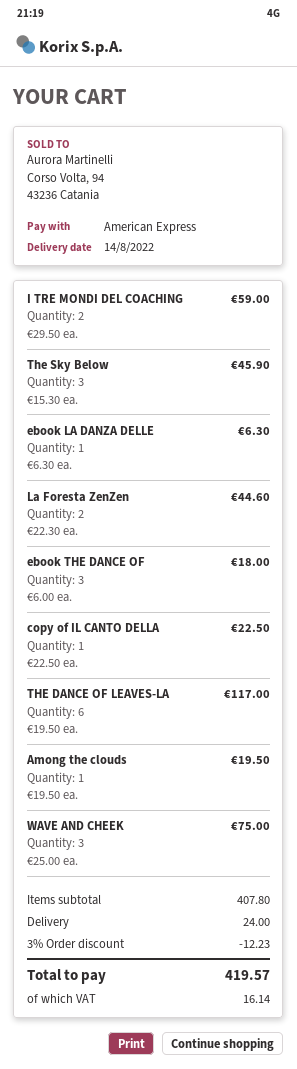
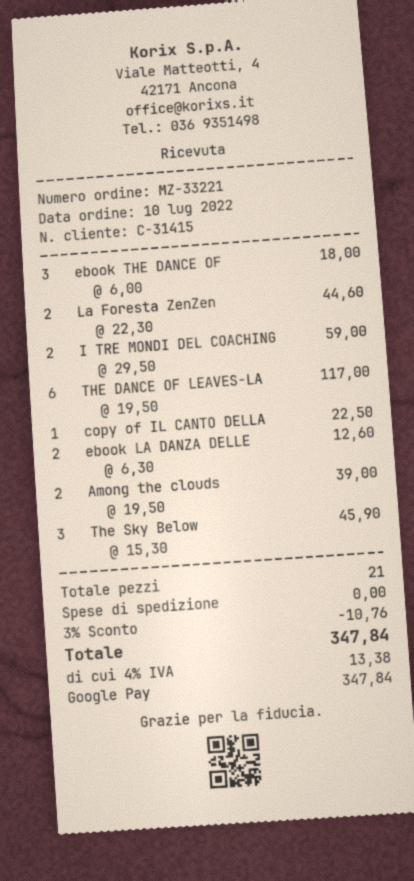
payment method: American Express -> Google Pay
ebook LA DANZA DELLE: 1 x 6.30 = 6.30 -> 2 x 6.30 = 12.60
Among the clouds: 1 x 19.50 = 19.50 -> 2 x 19.50 = 39.00
WAVE AND CHEEK: 3 x 25.00 = 75.00 -> none
discount: 3% = 12.23 -> 3% = 10.76
shipping: 24.00 -> 0.00
tax: 16.14 -> 13.38
total: 419.57 -> 347.84

